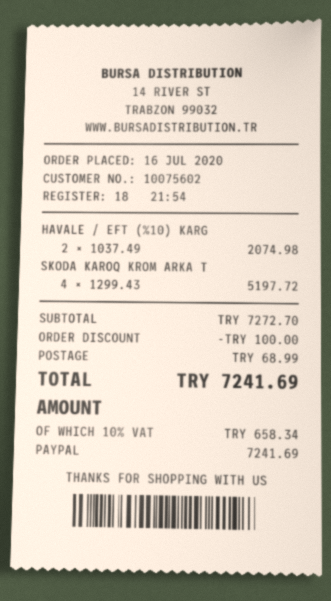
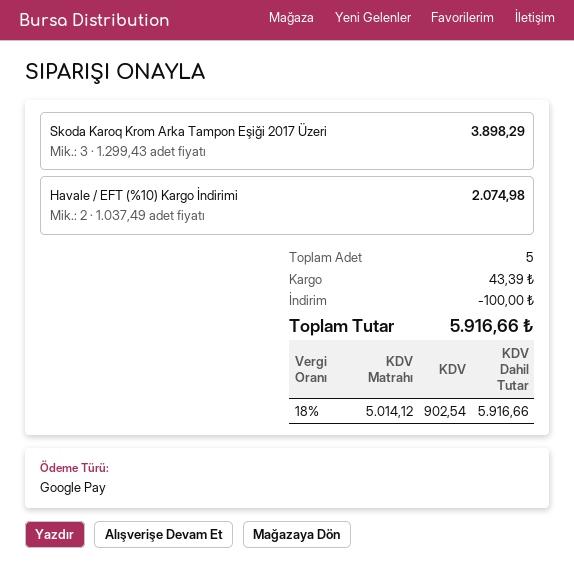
payment method: PayPal -> Google Pay
SKODA KAROQ KROM ARKA T: 4 x 1299.43 = 5197.72 -> 3 x 1299.43 = 3898.29
shipping: 68.99 -> 43.39
tax: 10% = 658.34 -> 18% = 902.54
total: 7241.69 -> 5916.66

